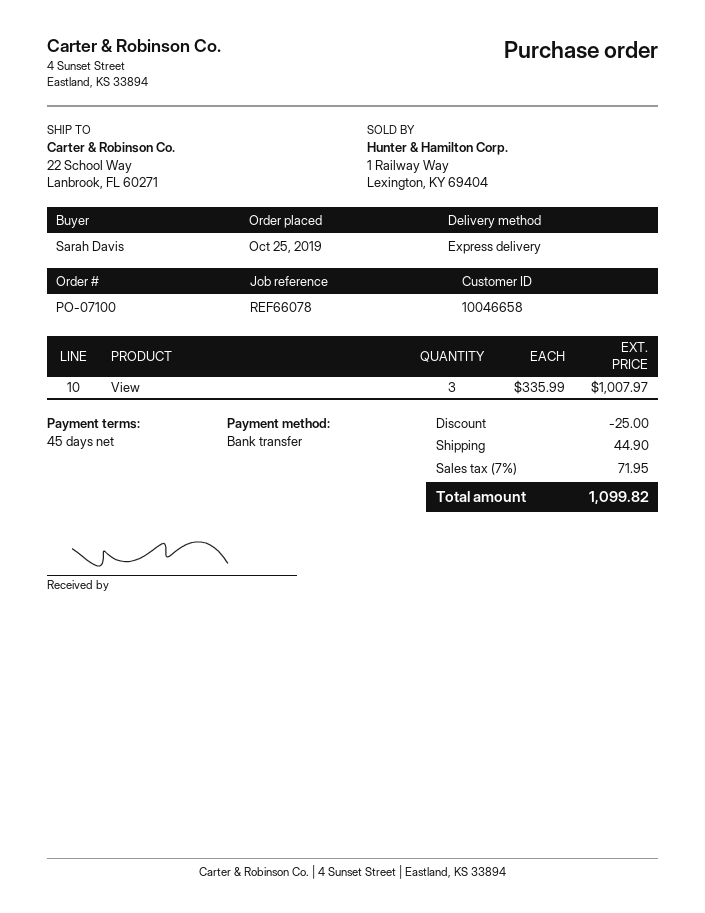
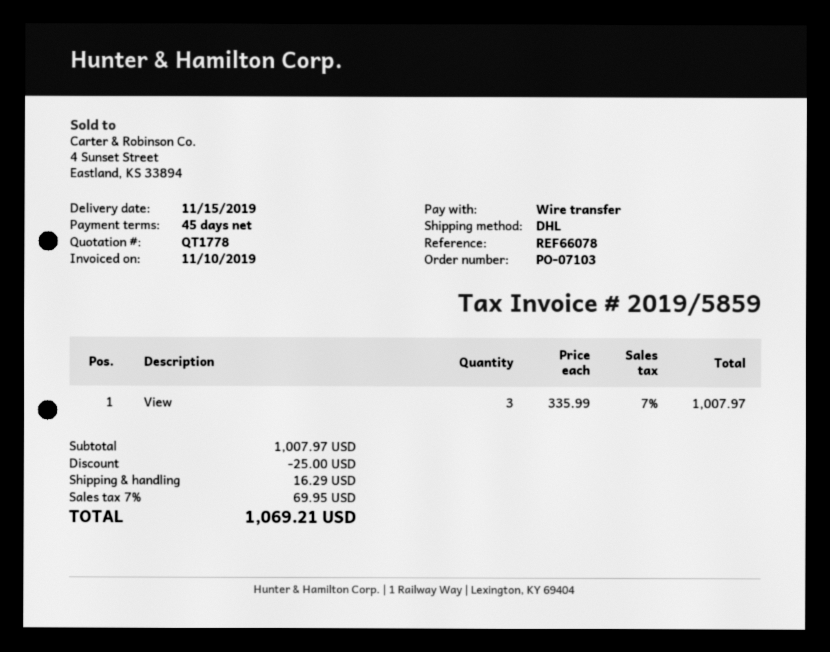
order number: PO-07100 -> PO-07103
shipping method: express -> DHL
shipping: 44.90 -> 16.29
tax: 7% = 71.95 -> 7% = 69.95
total: 1099.82 -> 1069.21

